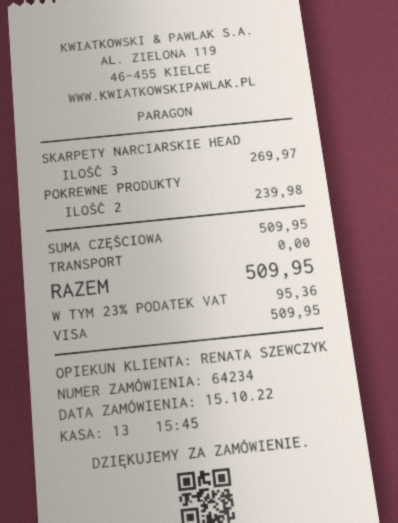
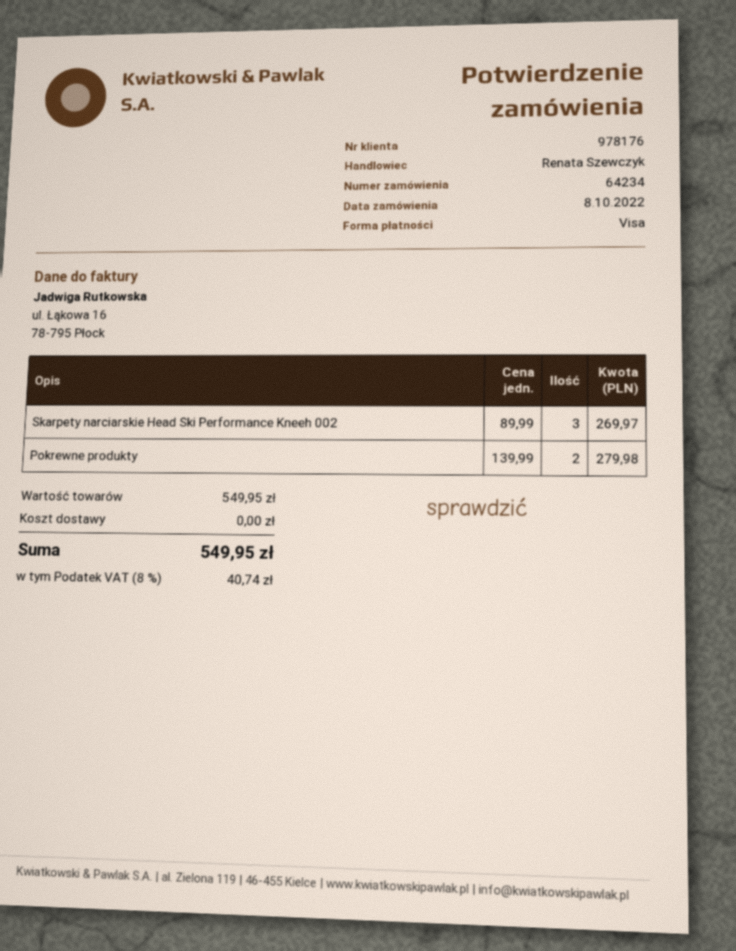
order date: 2022-10-15 -> 2022-10-08
POKREWNE PRODUKTY: 2 for 239.98 -> 2 for 279.98
subtotal: 509.95 -> 549.95
tax: 23% = 95.36 -> 8% = 40.74
total: 509.95 -> 549.95

